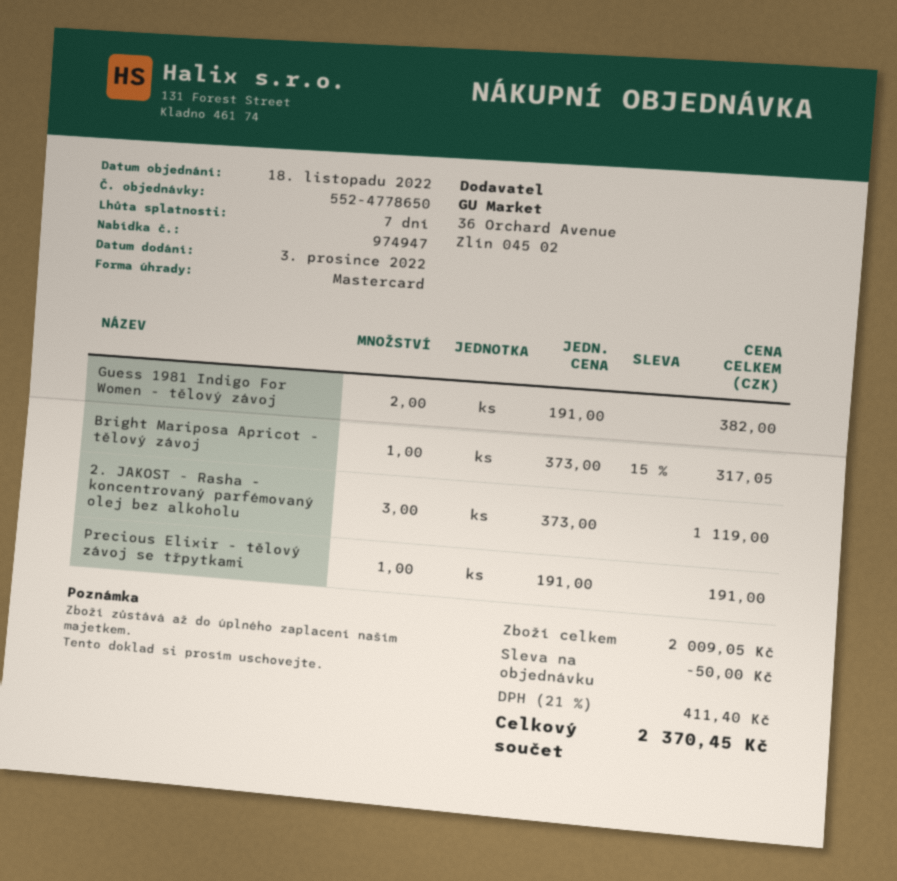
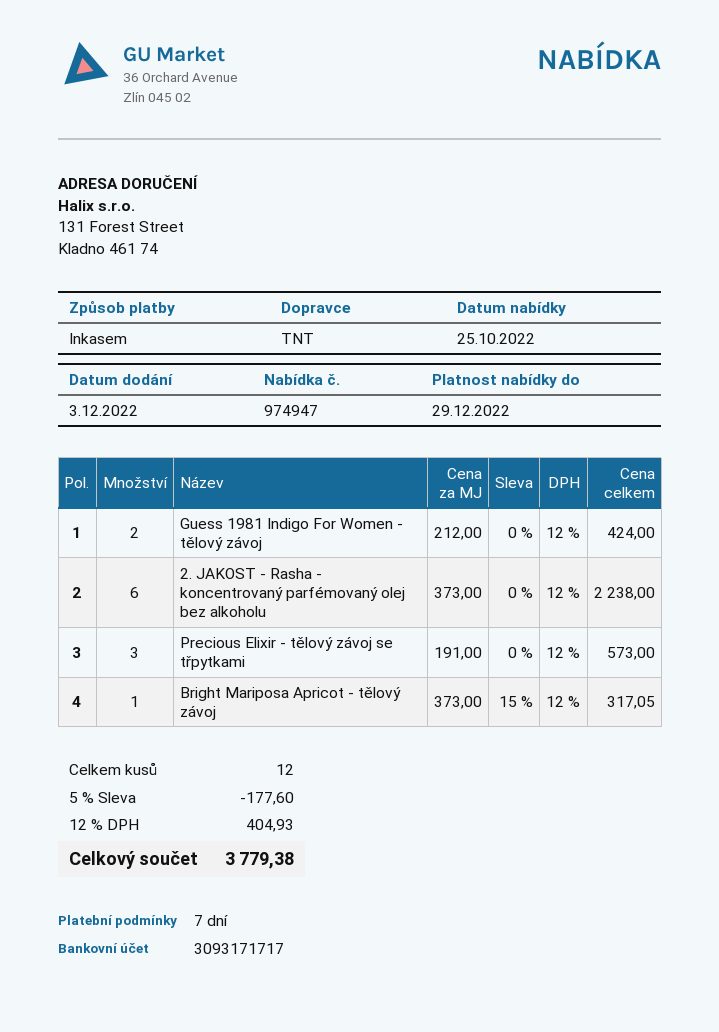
payment method: Mastercard -> direct debit
Guess 1981 Indigo For Women - tělový závoj: 2 x 191.00 = 382.00 -> 2 x 212.00 = 424.00
2. JAKOST - Rasha - koncentrovaný parfémovaný olej bez alkoholu: 3 x 373.00 = 1119.00 -> 6 x 373.00 = 2238.00
Precious Elixir - tělový závoj se třpytkami: 1 x 191.00 = 191.00 -> 3 x 191.00 = 573.00
discount: 50.00 -> 177.60
tax: 21% = 411.40 -> 12% = 404.93
total: 2370.45 -> 3779.38

